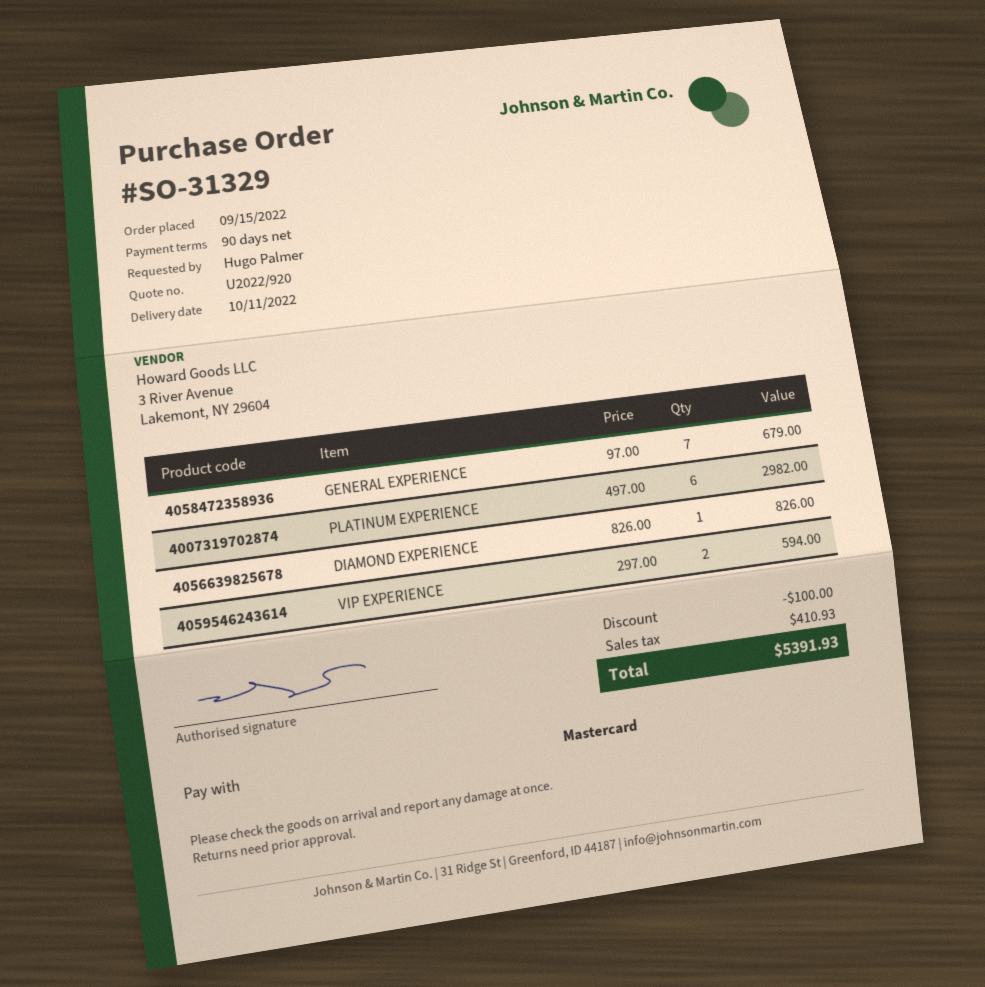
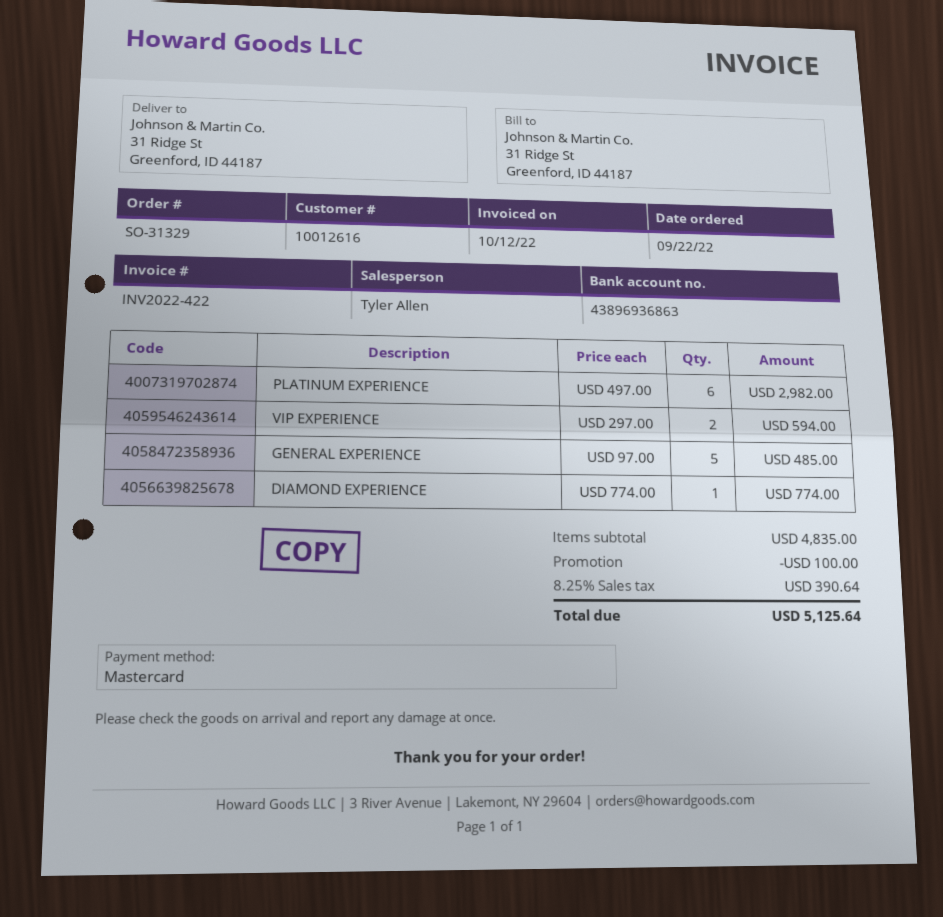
order date: 2022-09-15 -> 2022-09-22
GENERAL EXPERIENCE: 7 x 97.00 = 679.00 -> 5 x 97.00 = 485.00
DIAMOND EXPERIENCE: 1 x 826.00 = 826.00 -> 1 x 774.00 = 774.00
tax: 410.93 -> 390.64
total: 5391.93 -> 5125.64

